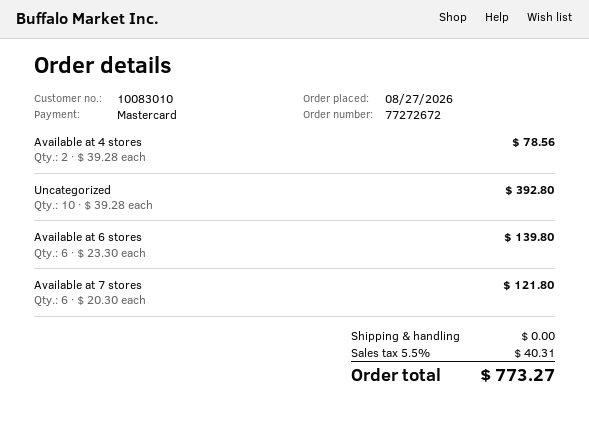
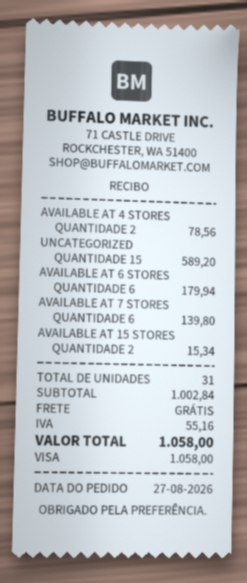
payment method: Mastercard -> Visa
Uncategorized: 10 for 392.80 -> 15 for 589.20
Available at 6 stores: 6 for 139.80 -> 6 for 179.94
Available at 7 stores: 6 for 121.80 -> 6 for 139.80
AVAILABLE AT 15 STORES: none -> 2 for 15.34
tax: 40.31 -> 55.16
total: 773.27 -> 1058.00

